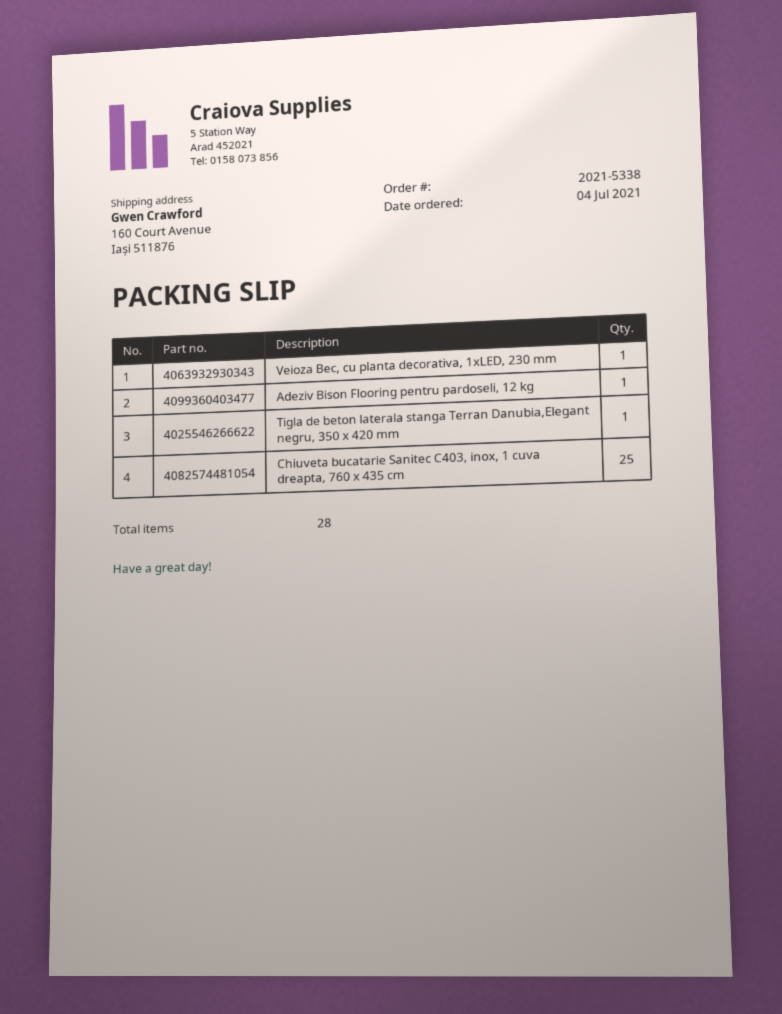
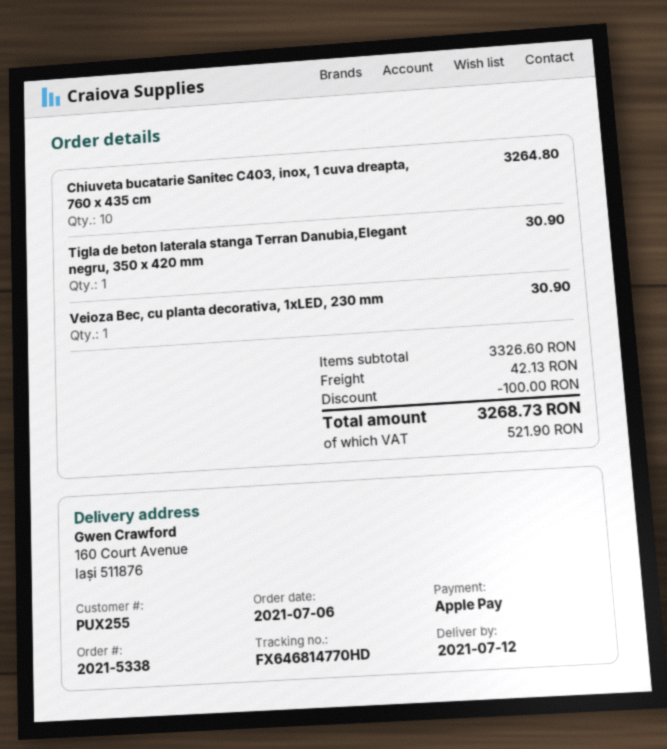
order date: 2021-07-04 -> 2021-07-06
Adeziv Bison Flooring pentru pardoseli, 12 kg: 1 -> none
Chiuveta bucatarie Sanitec C403, inox, 1 cuva dreapta, 760 x 435 cm: 25 -> 10

